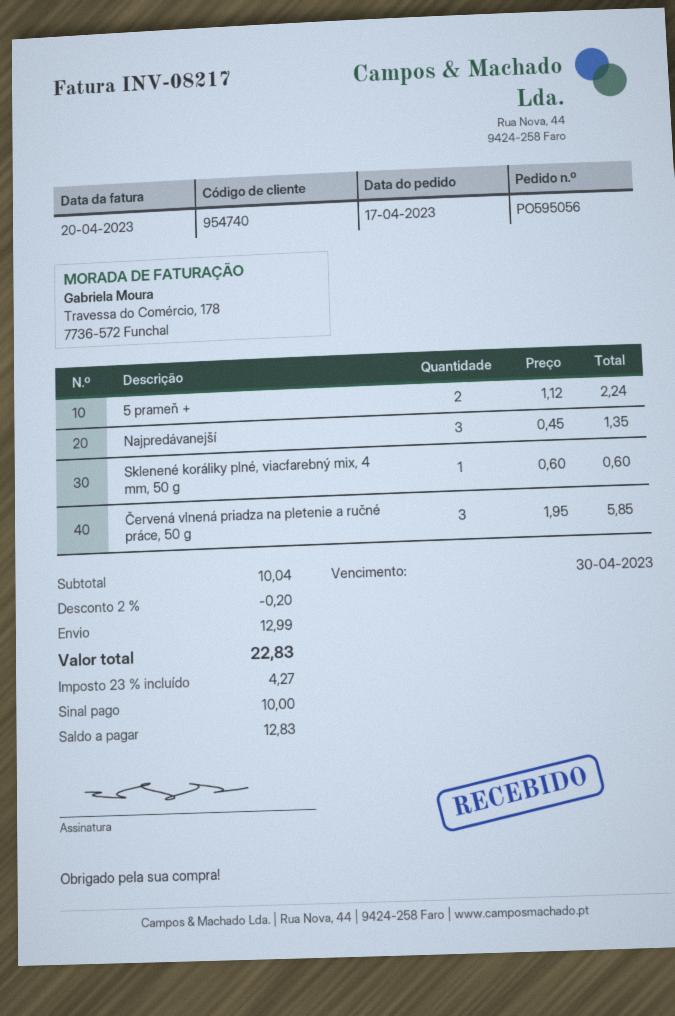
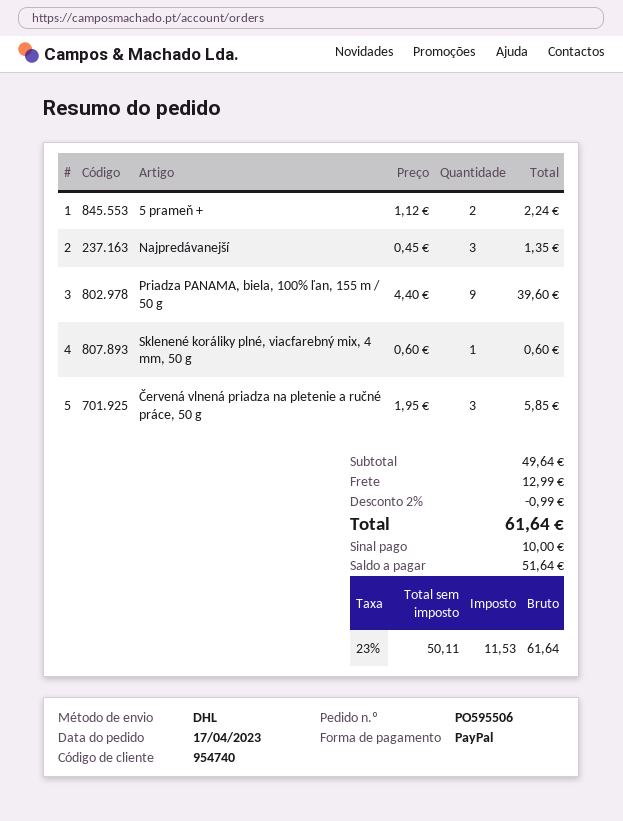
order number: PO595056 -> PO595506
Priadza PANAMA, biela, 100% ľan, 155 m / 50 g: none -> 9 x 4.40 = 39.60
subtotal: 10.04 -> 49.64
discount: 2% = 0.20 -> 2% = 0.99
tax: 23% = 4.27 -> 23% = 11.53
total: 22.83 -> 61.64
balance: 12.83 -> 51.64

